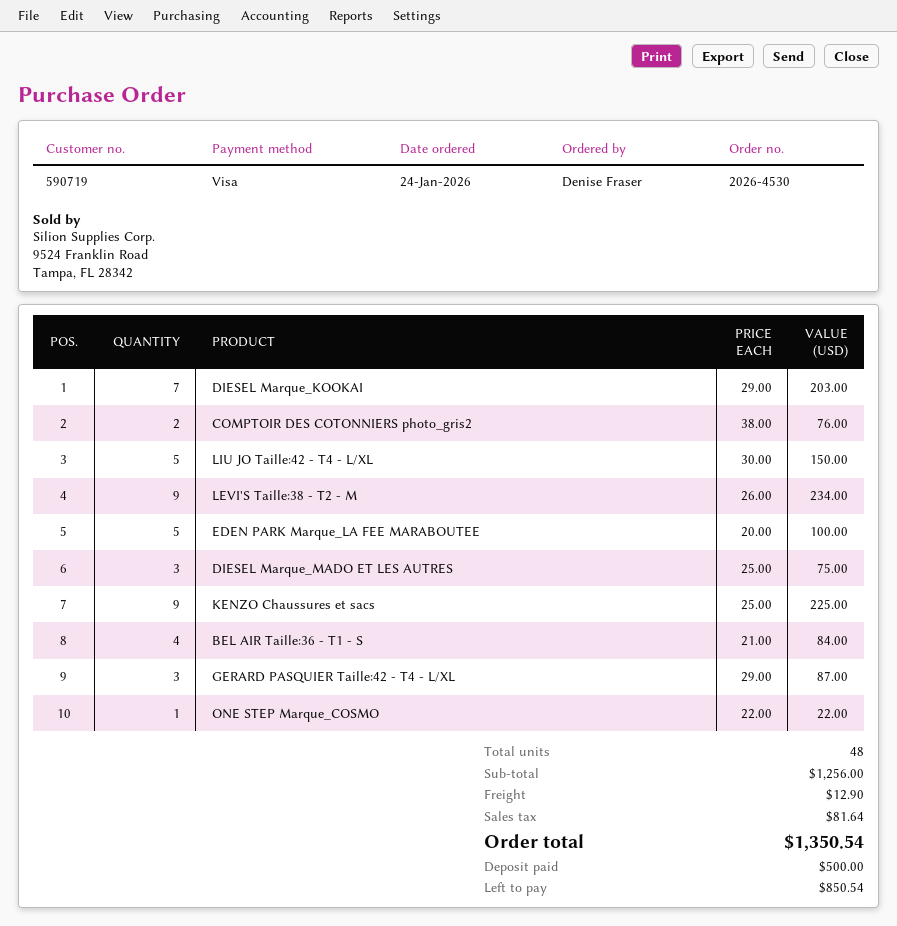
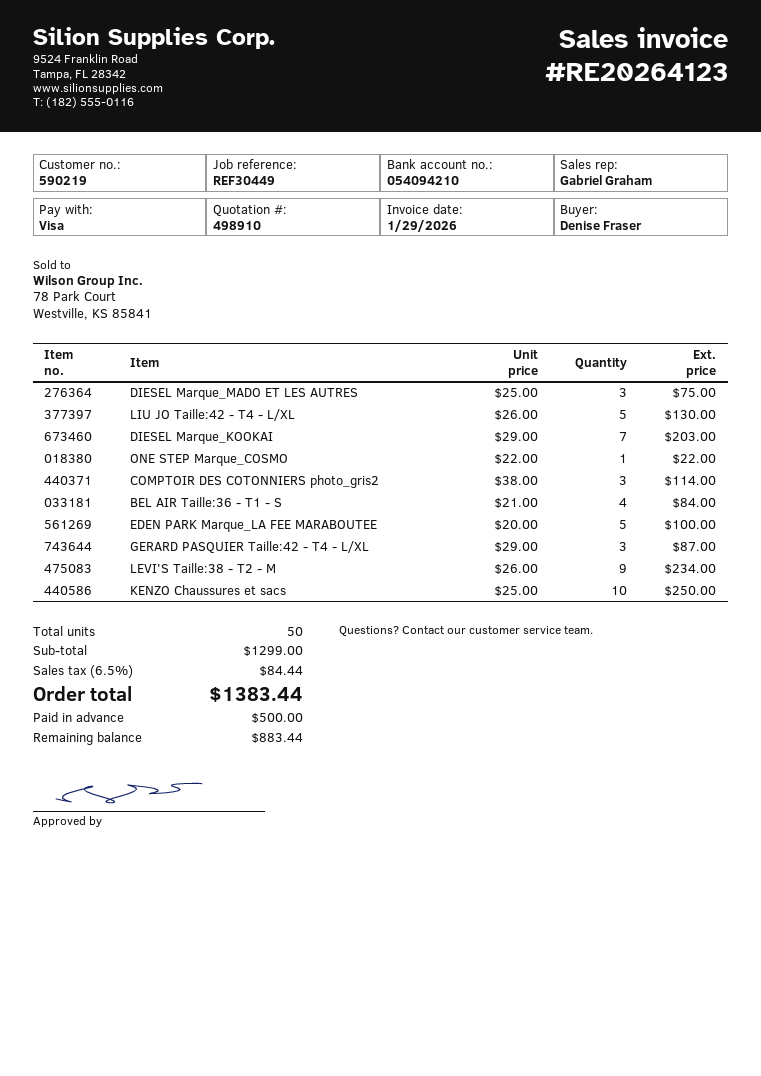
customer number: 590719 -> 590219
COMPTOIR DES COTONNIERS photo_gris2: 2 x 38.00 = 76.00 -> 3 x 38.00 = 114.00
LIU JO Taille:42 - T4 - L/XL: 5 x 30.00 = 150.00 -> 5 x 26.00 = 130.00
KENZO Chaussures et sacs: 9 x 25.00 = 225.00 -> 10 x 25.00 = 250.00
total quantity: 48 -> 50
subtotal: 1256.00 -> 1299.00
shipping: 12.90 -> none
tax: 81.64 -> 84.44
total: 1350.54 -> 1383.44
balance: 850.54 -> 883.44

